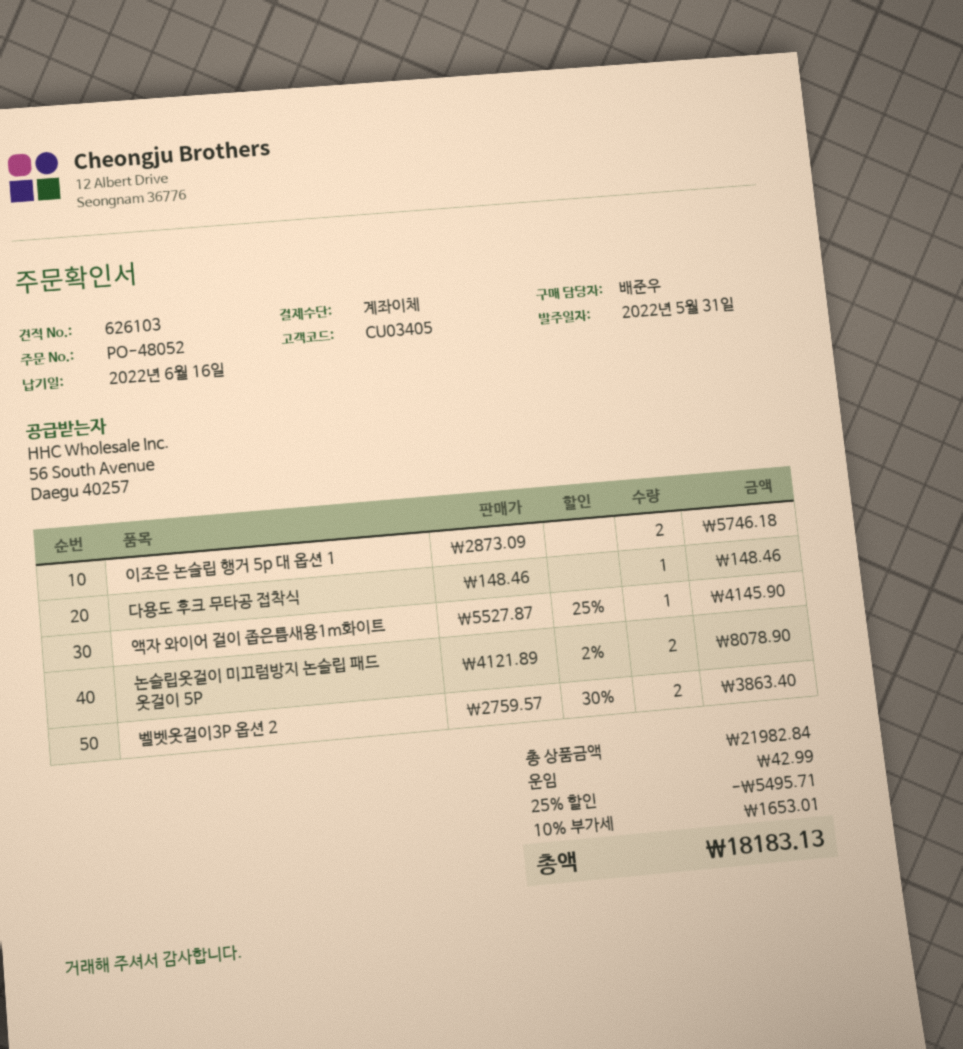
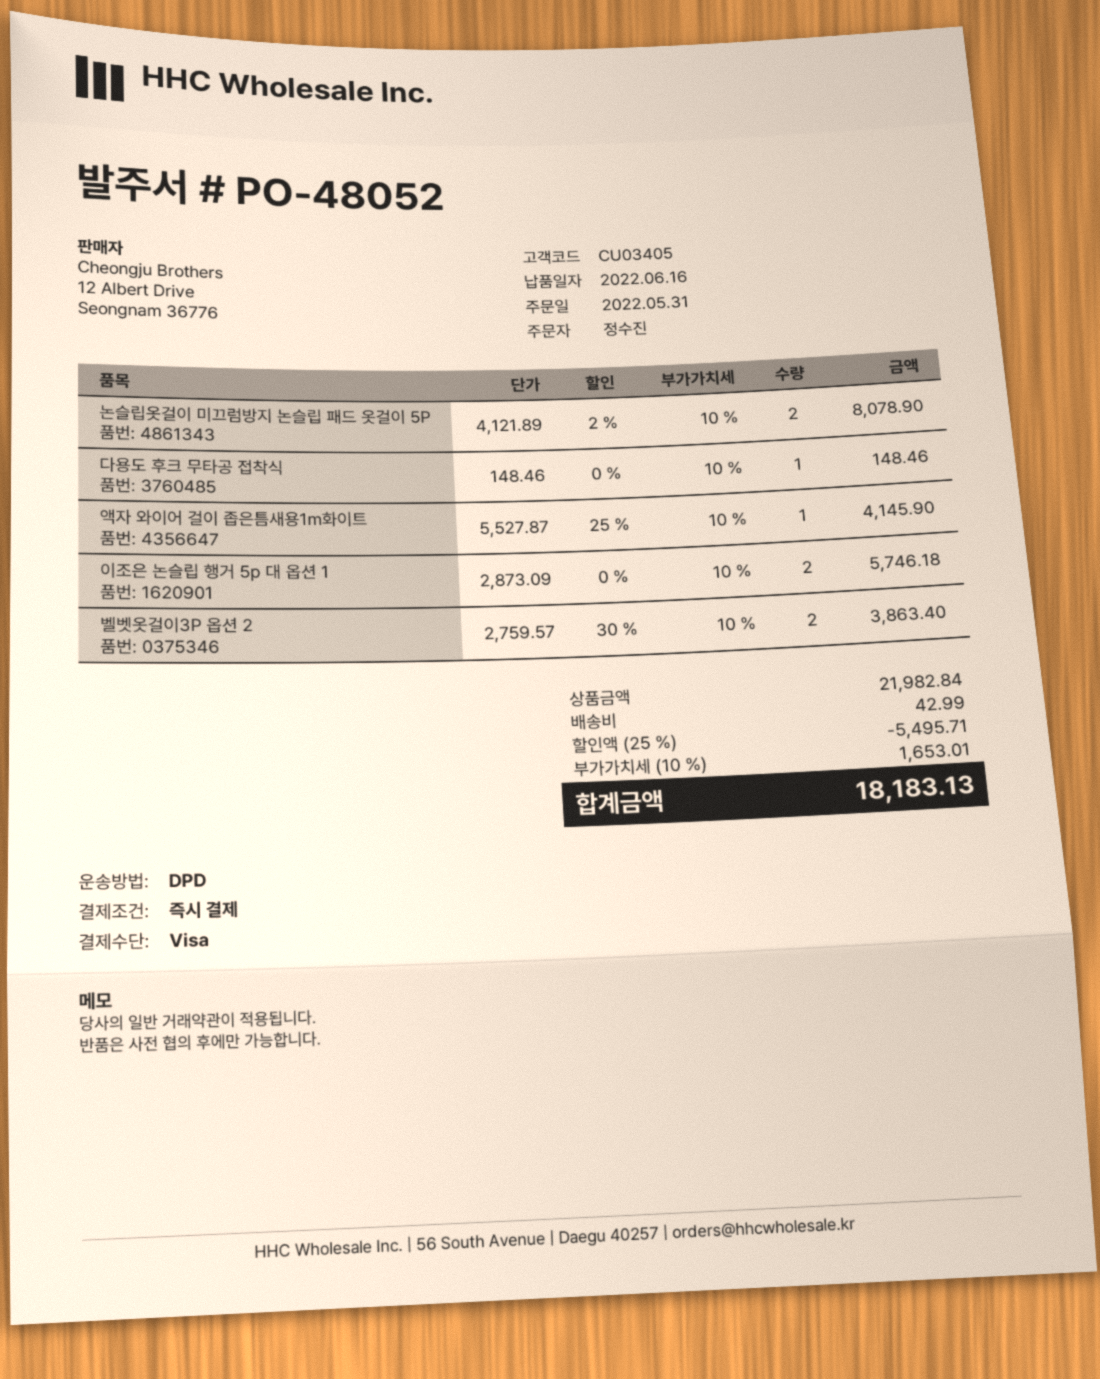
ordered by: 배준우 -> 정수진
payment method: bank transfer -> Visa

